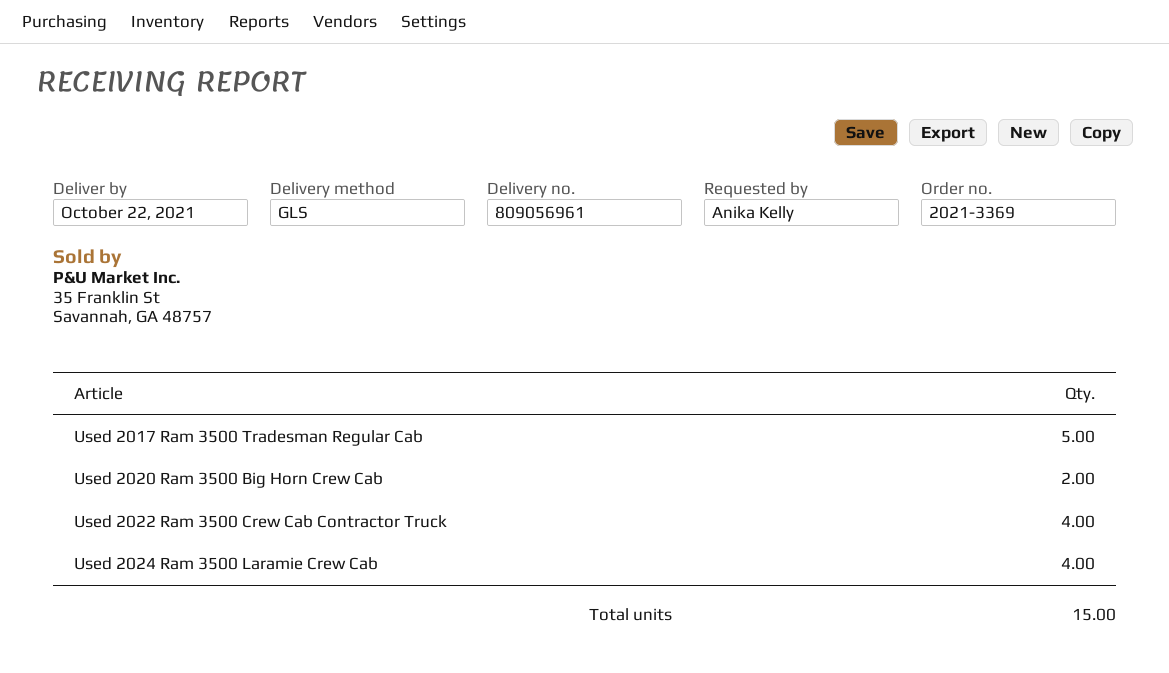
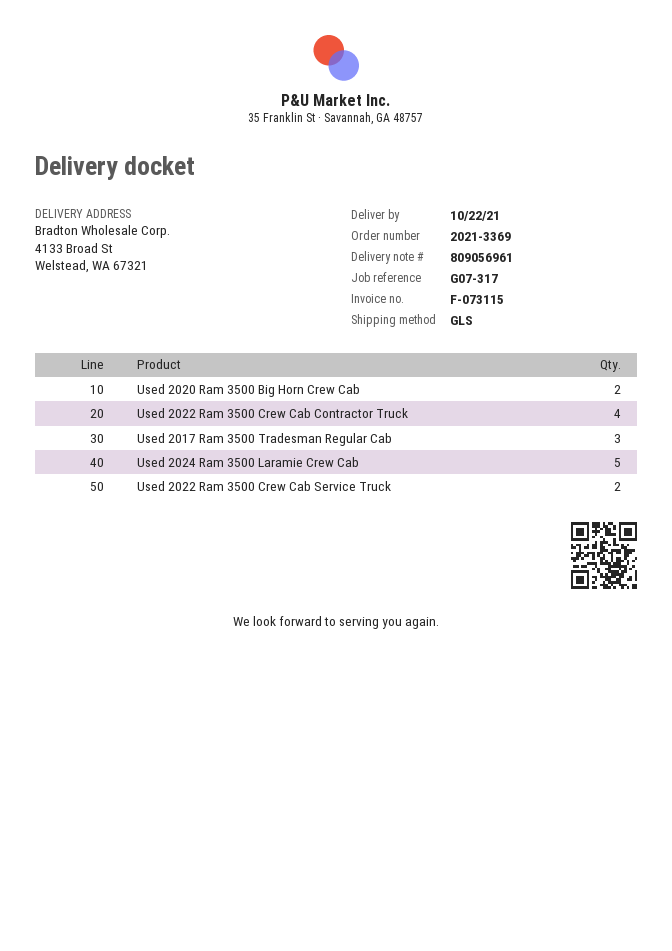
Used 2017 Ram 3500 Tradesman Regular Cab: 5 -> 3
Used 2024 Ram 3500 Laramie Crew Cab: 4 -> 5
Used 2022 Ram 3500 Crew Cab Service Truck: none -> 2

